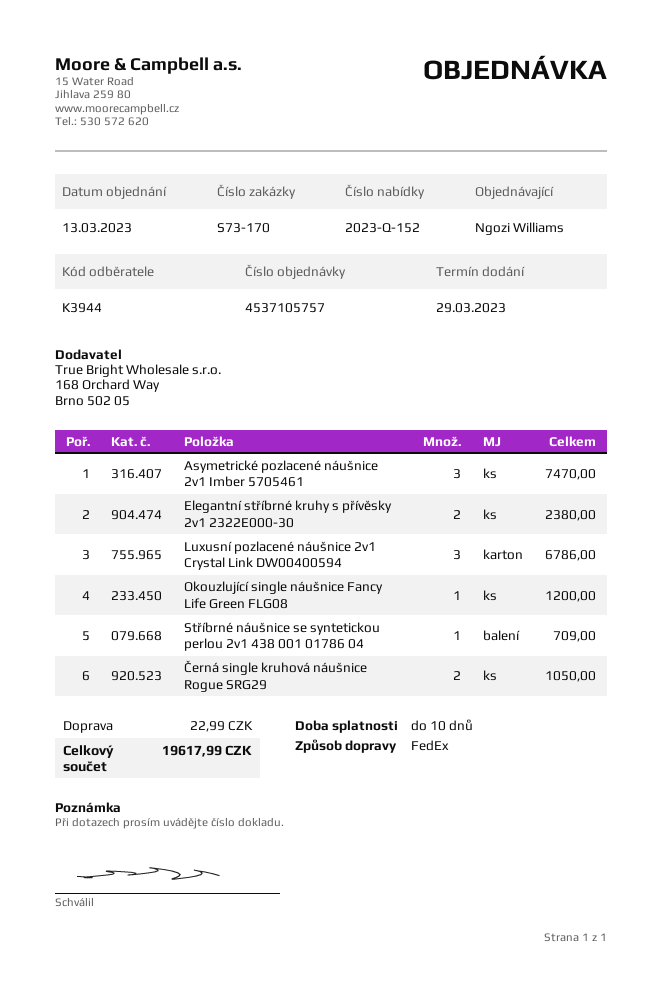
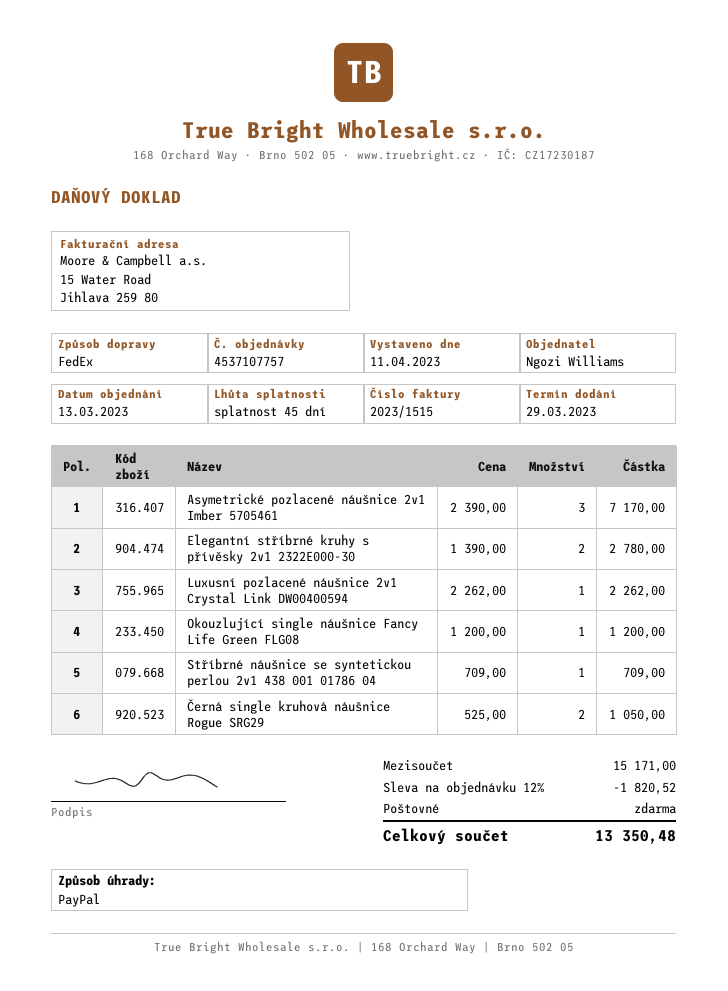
order number: 4537105757 -> 4537107757
payment terms: 10 days -> 45 days
Asymetrické pozlacené náušnice 2v1 Imber 5705461: 3 for 7470.00 -> 3 for 7170.00
Elegantní stříbrné kruhy s přívěsky 2v1 2322E000-30: 2 for 2380.00 -> 2 for 2780.00
Luxusní pozlacené náušnice 2v1 Crystal Link DW00400594: 3 for 6786.00 -> 1 for 2262.00
discount: none -> 12% = 1820.52
shipping: 22.99 -> 0.00
total: 19617.99 -> 13350.48

